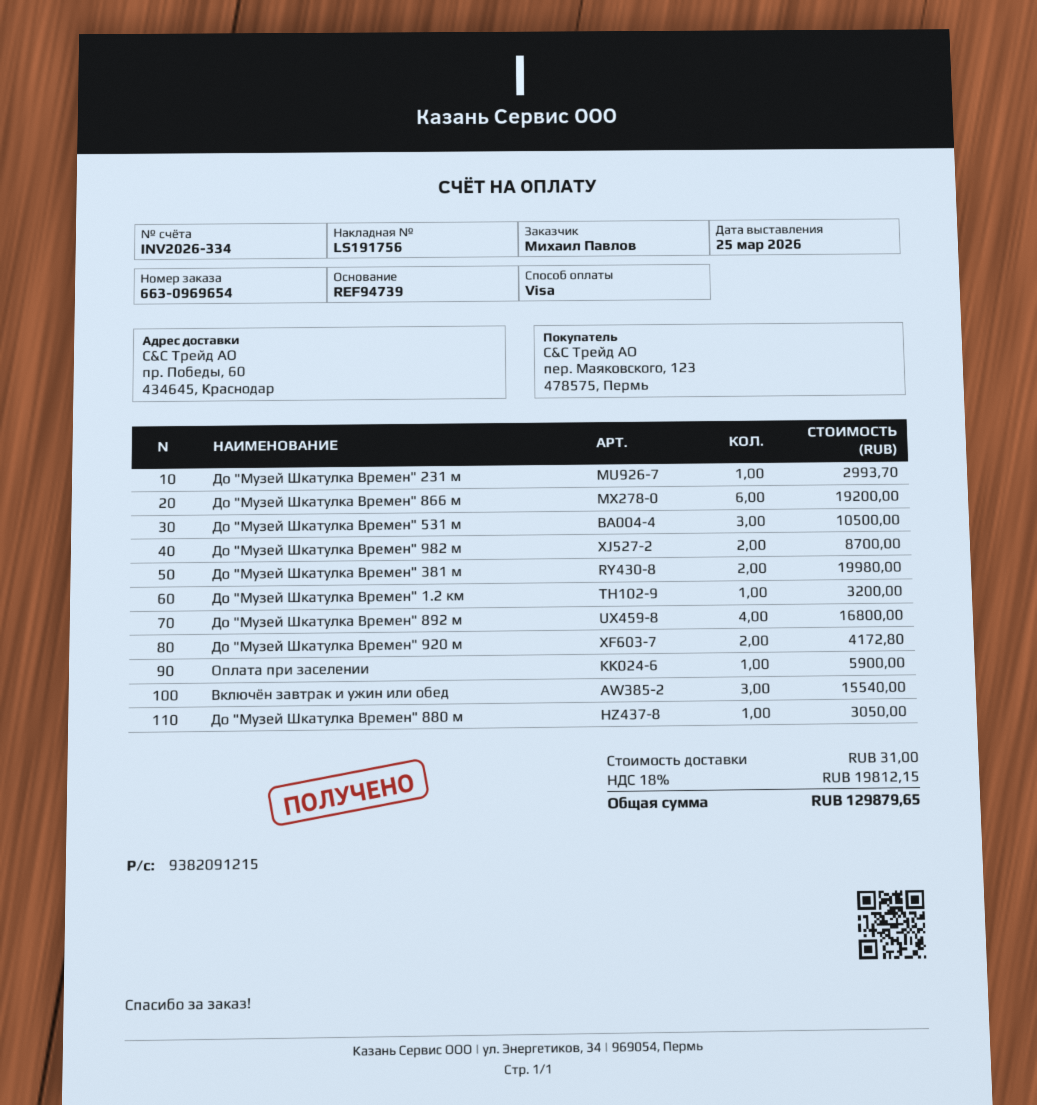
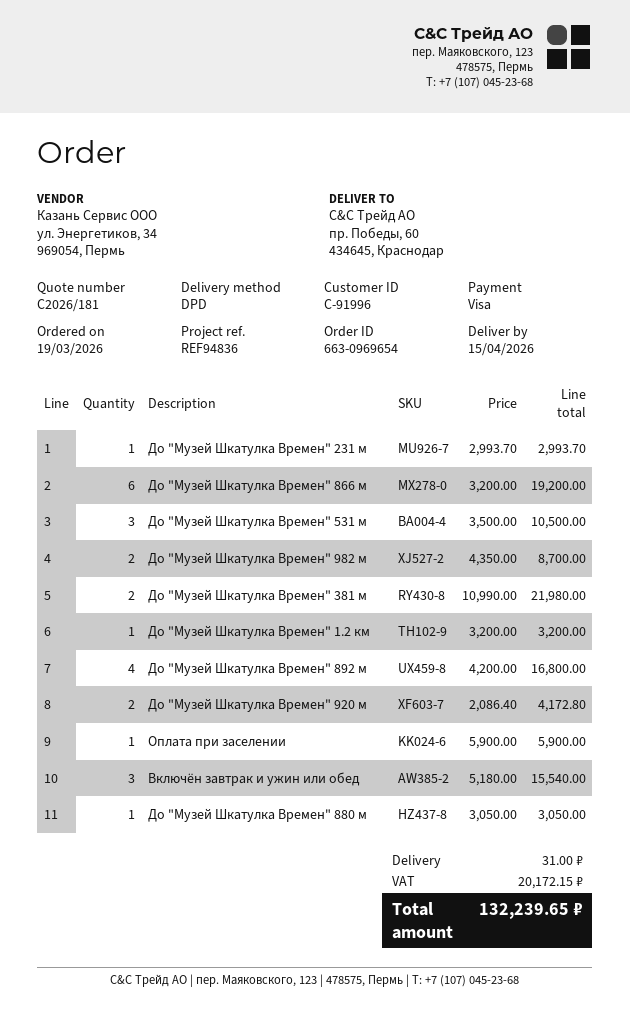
reference: REF94739 -> REF94836
До "Музей Шкатулка Времен" 381 м: 2 for 19980.00 -> 2 for 21980.00
tax: 19812.15 -> 20172.15
total: 129879.65 -> 132239.65

